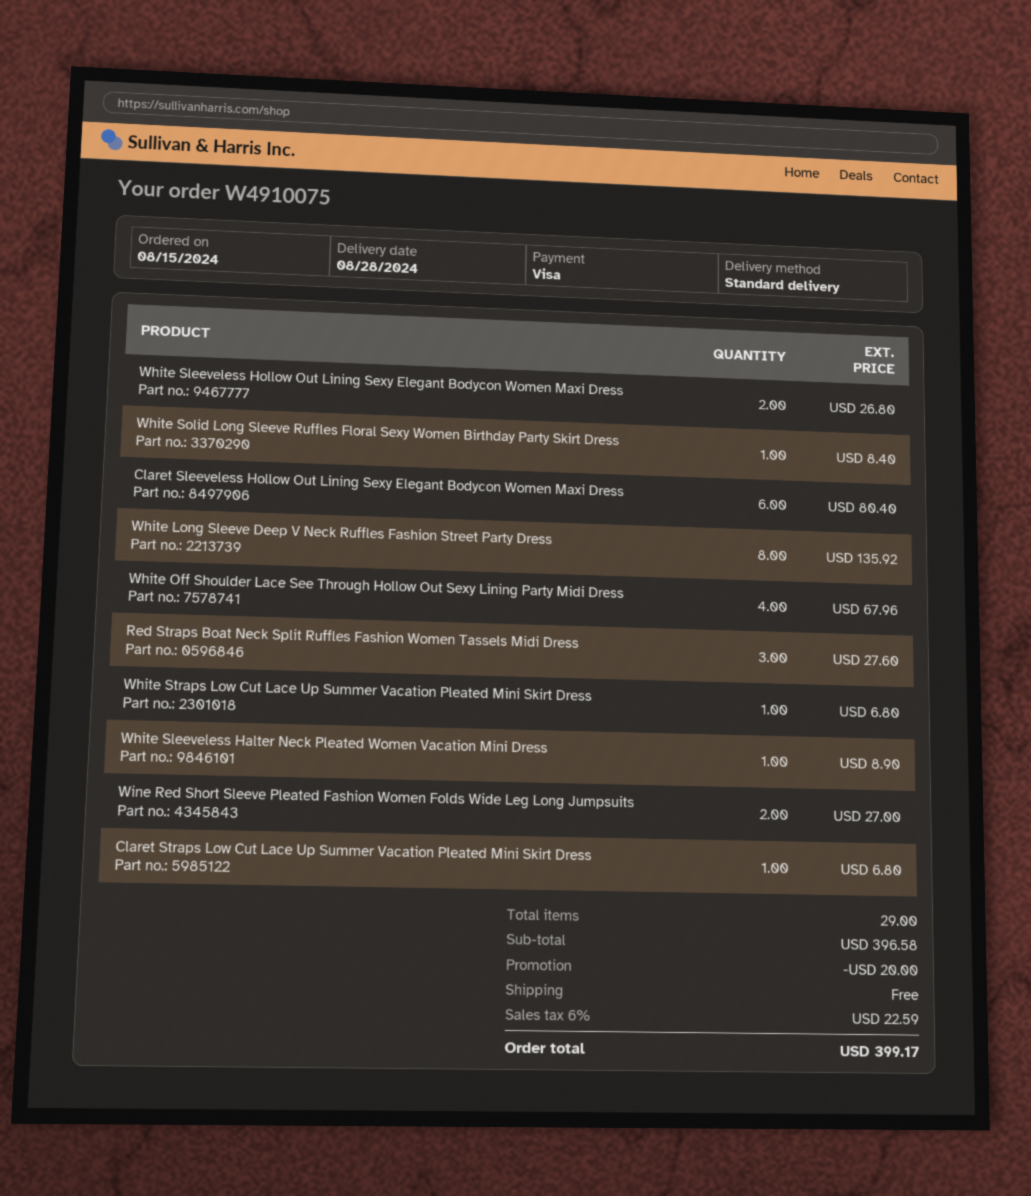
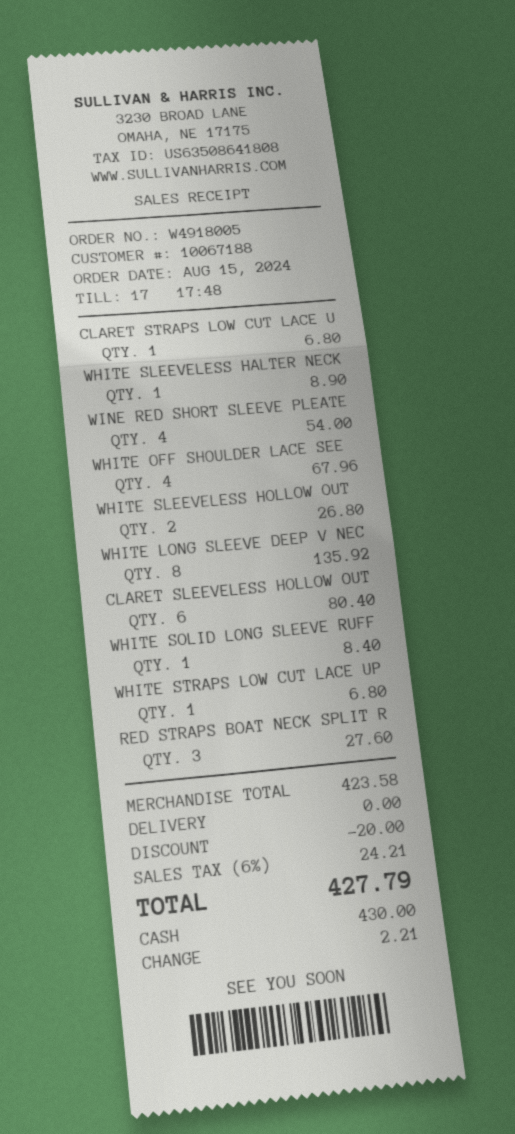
order number: W4910075 -> W4918005
payment method: Visa -> cash
Wine Red Short Sleeve Pleated Fashion Women Folds Wide Leg Long Jumpsuits: 2 for 27.00 -> 4 for 54.00
subtotal: 396.58 -> 423.58
tax: 6% = 22.59 -> 6% = 24.21
total: 399.17 -> 427.79

